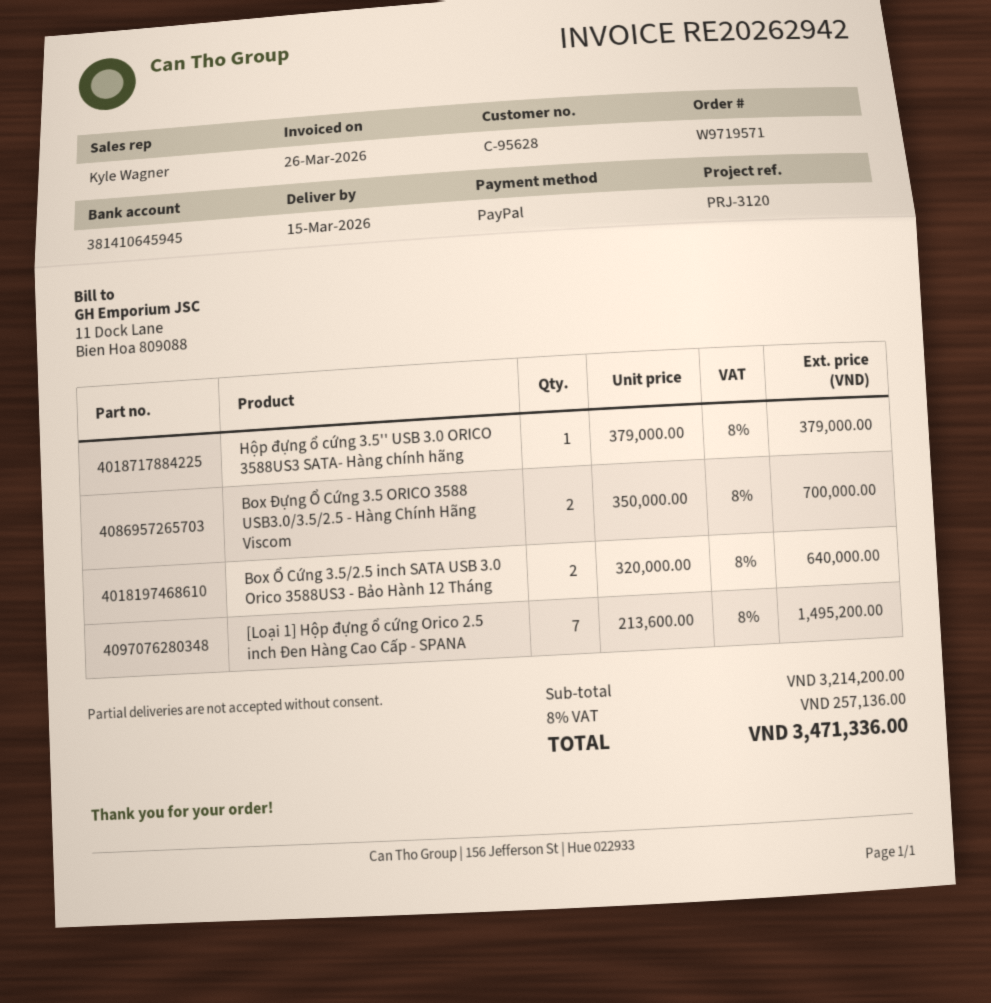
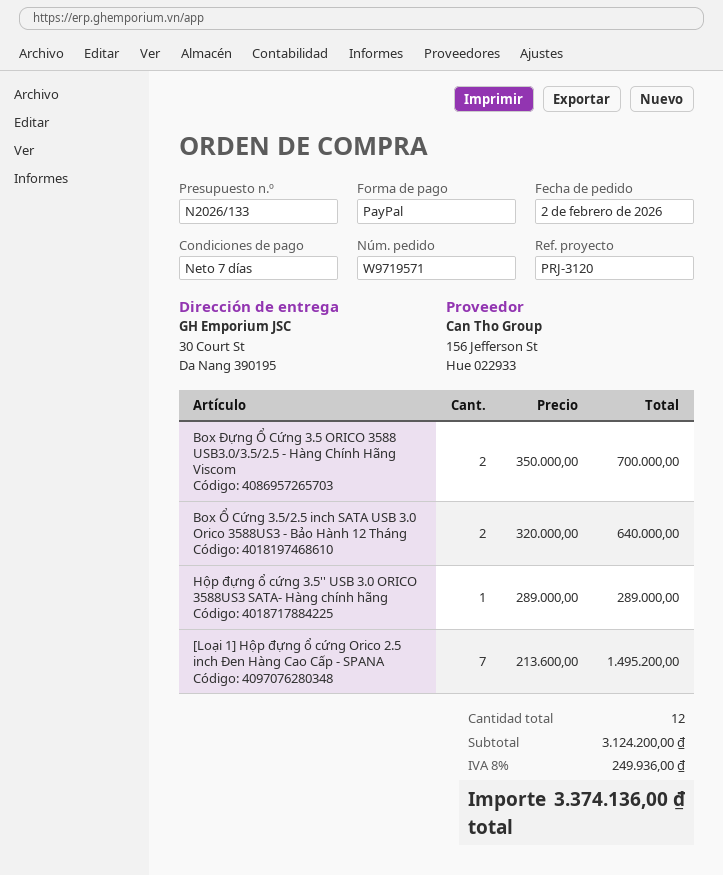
Hộp đựng ổ cứng 3.5'' USB 3.0 ORICO 3588US3 SATA- Hàng chính hãng: 1 x 379000.00 = 379000.00 -> 1 x 289000.00 = 289000.00
subtotal: 3214200.00 -> 3124200.00
tax: 8% = 257136.00 -> 8% = 249936.00
total: 3471336.00 -> 3374136.00

